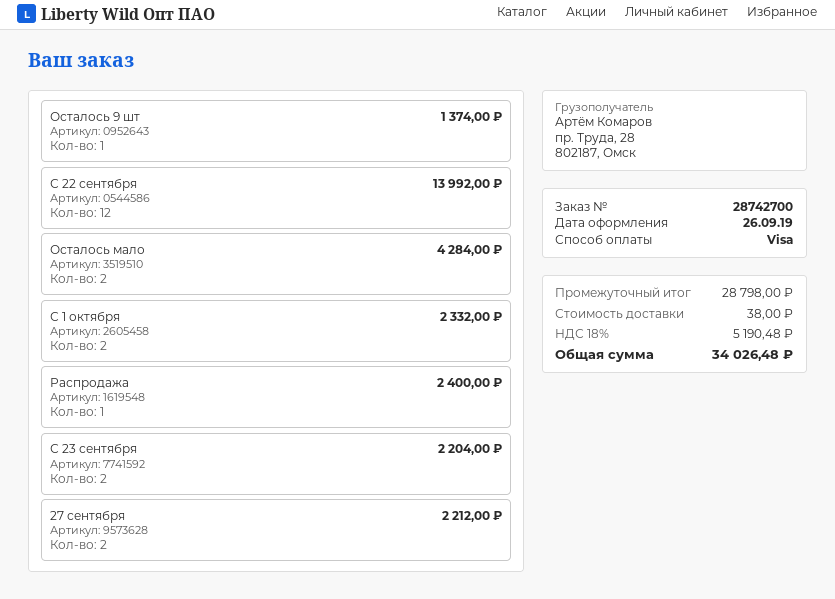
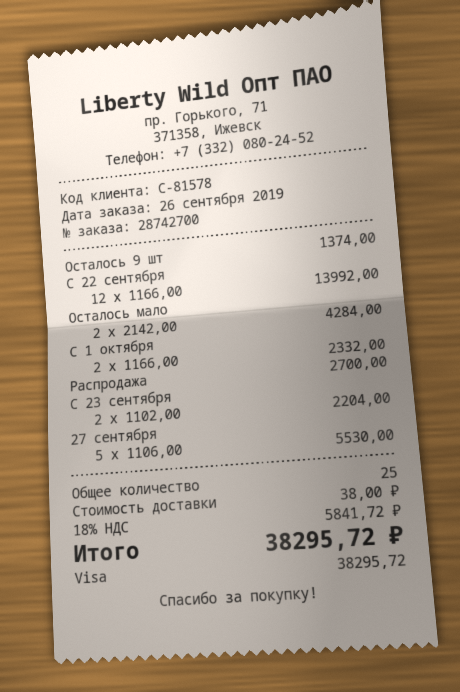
Распродажа: 1 for 2400.00 -> 1 for 2700.00
27 сентября: 2 for 2212.00 -> 5 for 5530.00
tax: 18% = 5190.48 -> 18% = 5841.72
total: 34026.48 -> 38295.72

